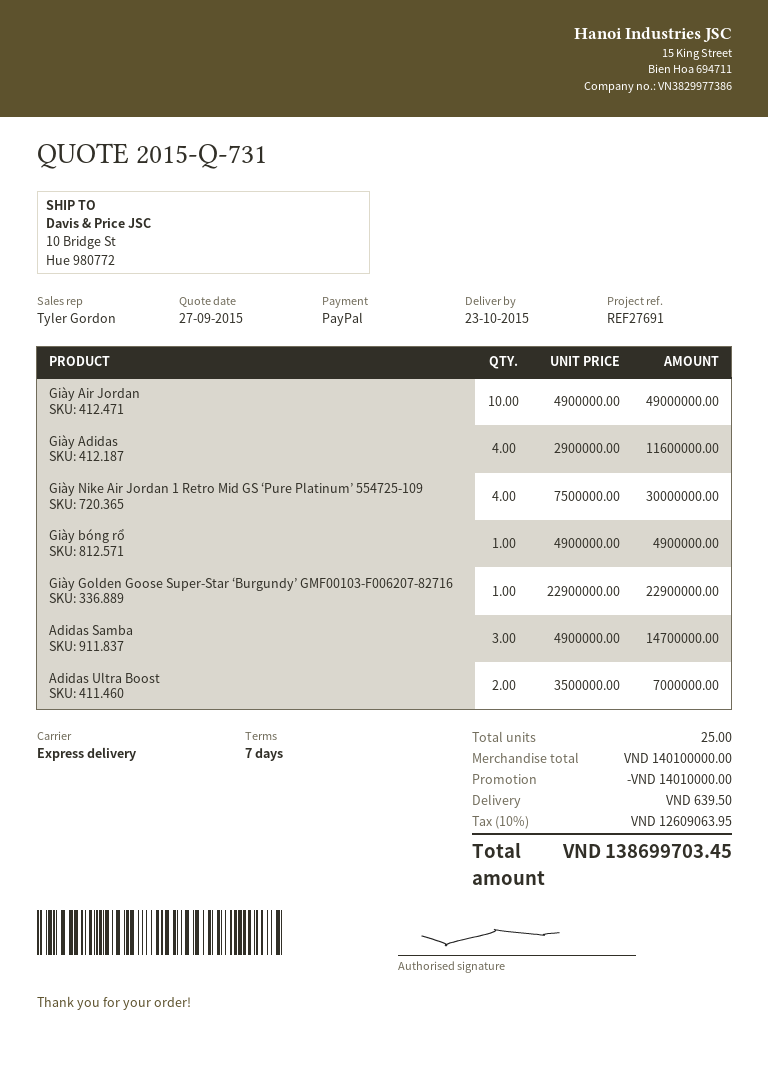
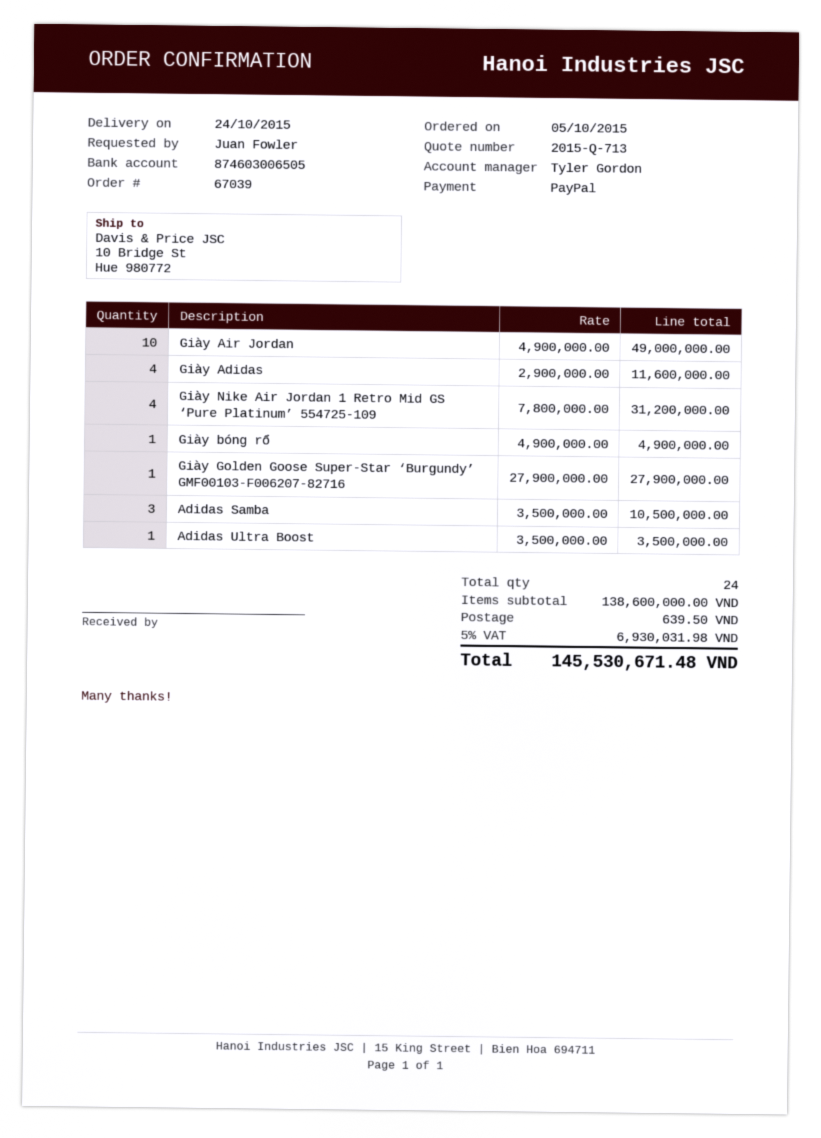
quote number: 2015-Q-731 -> 2015-Q-713
delivery date: 2015-10-23 -> 2015-10-24
Giày Nike Air Jordan 1 Retro Mid GS ‘Pure Platinum’ 554725-109: 4 x 7500000.00 = 30000000.00 -> 4 x 7800000.00 = 31200000.00
Giày Golden Goose Super-Star ‘Burgundy’ GMF00103-F006207-82716: 1 x 22900000.00 = 22900000.00 -> 1 x 27900000.00 = 27900000.00
Adidas Samba: 3 x 4900000.00 = 14700000.00 -> 3 x 3500000.00 = 10500000.00
Adidas Ultra Boost: 2 x 3500000.00 = 7000000.00 -> 1 x 3500000.00 = 3500000.00
total quantity: 25 -> 24
subtotal: 140100000.00 -> 138600000.00
discount: 14010000.00 -> none
tax: 10% = 12609063.95 -> 5% = 6930031.98
total: 138699703.45 -> 145530671.48

